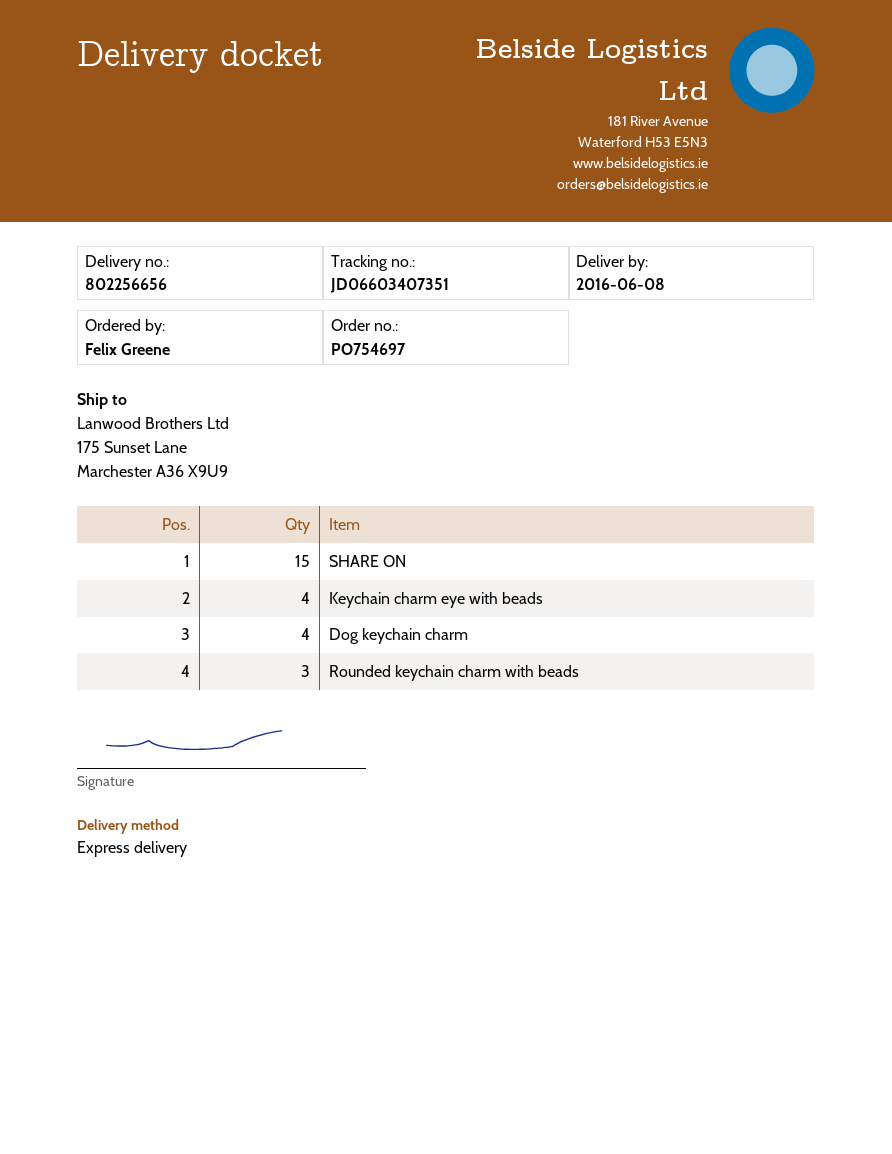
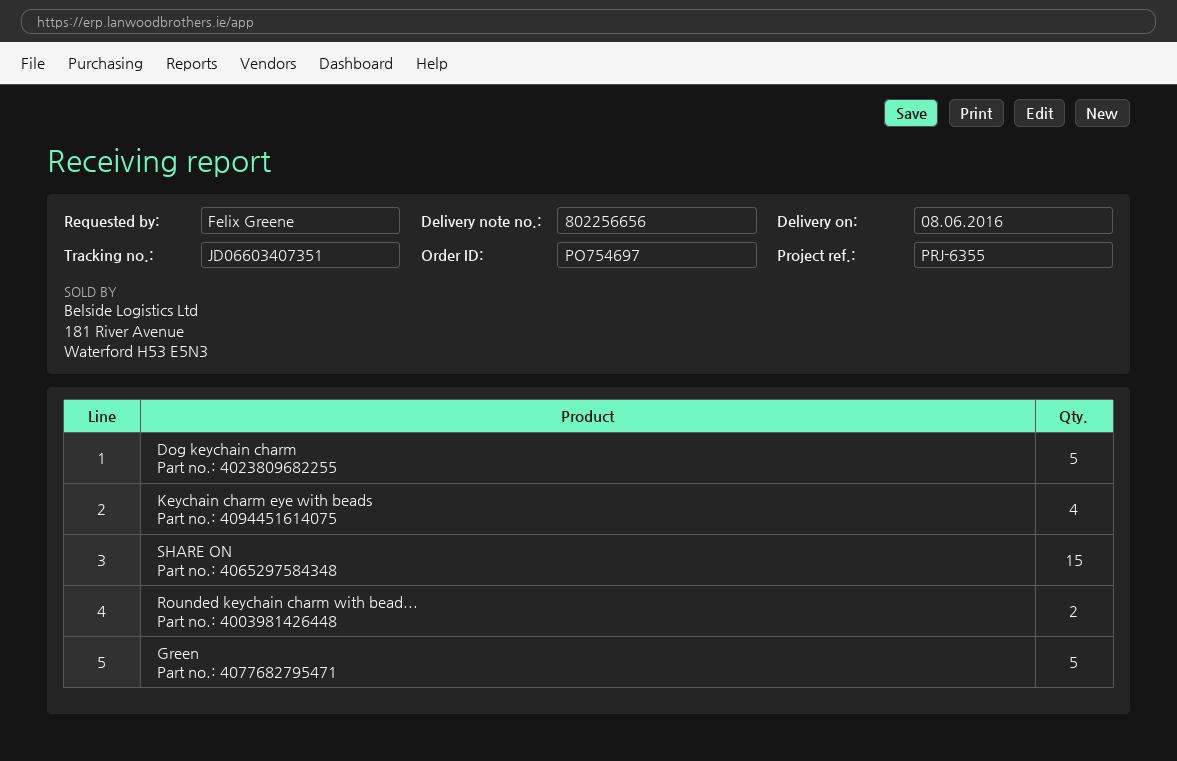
Dog keychain charm: 4 -> 5
Rounded keychain charm with beads: 3 -> 2
Green: none -> 5

